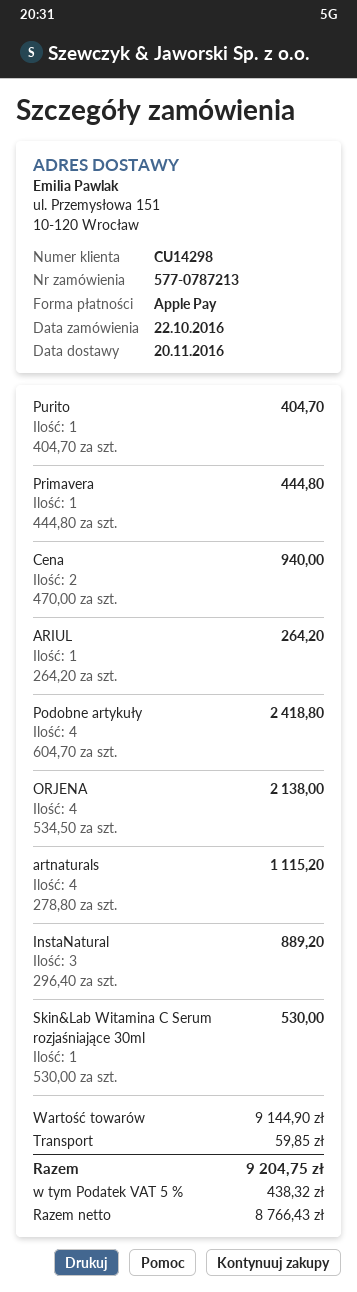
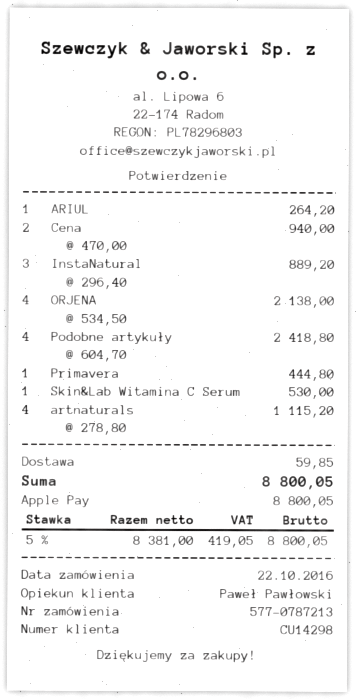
Purito: 1 x 404.70 = 404.70 -> none
net: 8766.43 -> 8381.00
tax: 5% = 438.32 -> 5% = 419.05
total: 9204.75 -> 8800.05

